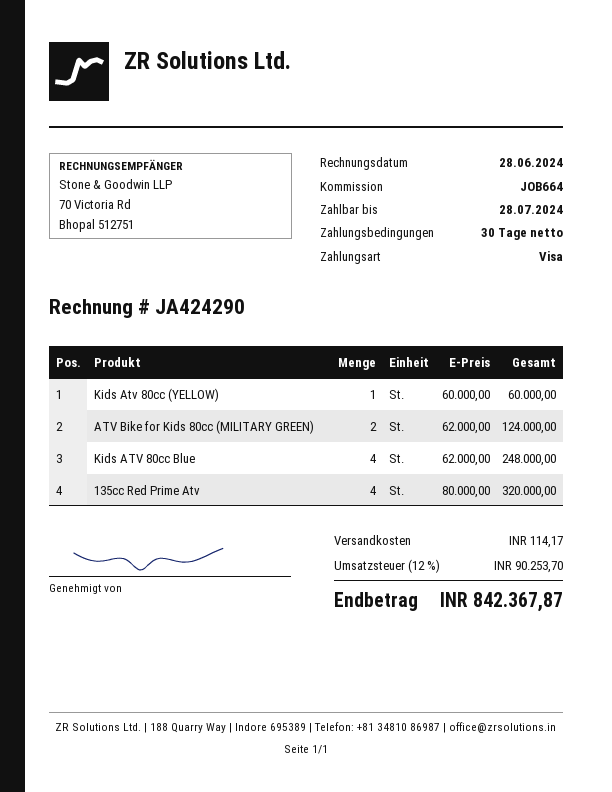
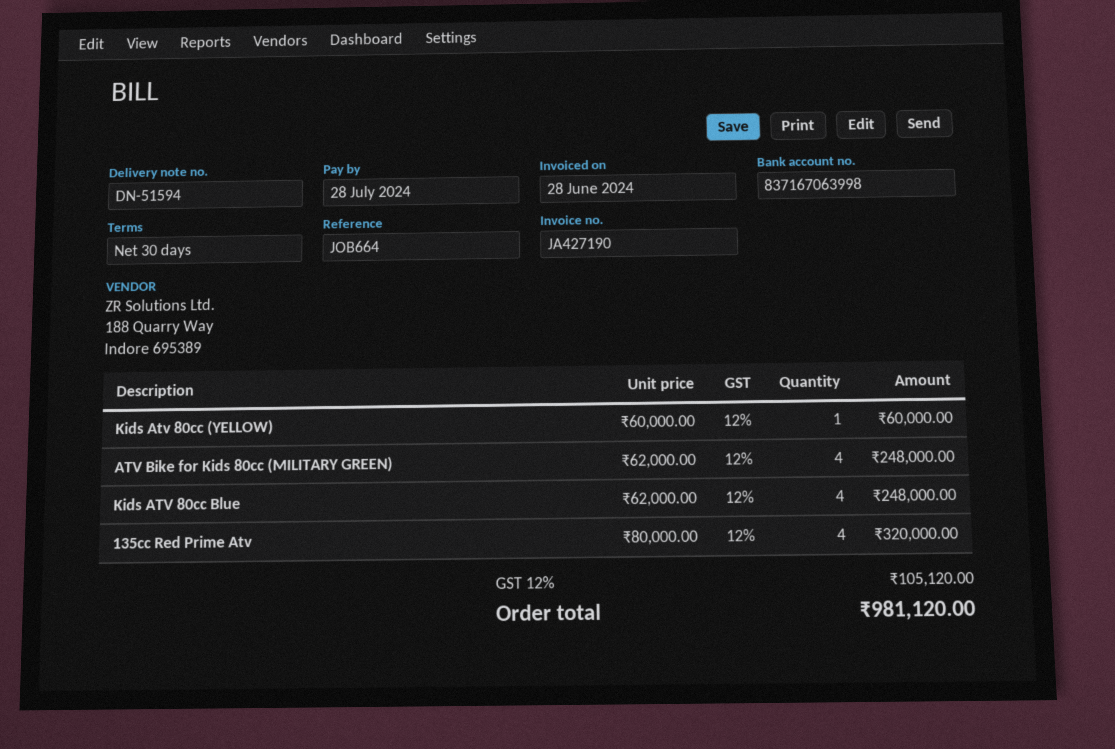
invoice number: JA424290 -> JA427190
ATV Bike for Kids 80cc (MILITARY GREEN): 2 x 62000.00 = 124000.00 -> 4 x 62000.00 = 248000.00
shipping: 114.17 -> none
tax: 12% = 90253.70 -> 12% = 105120.00
total: 842367.87 -> 981120.00

